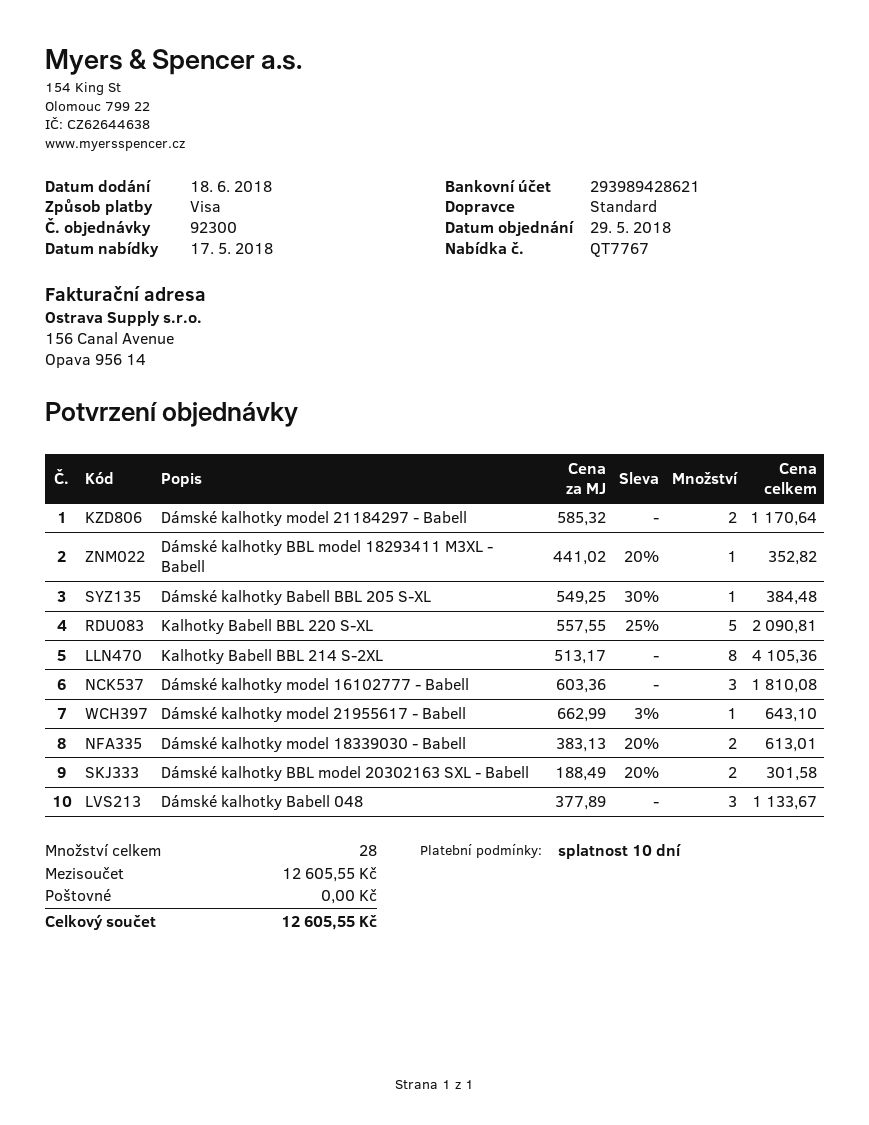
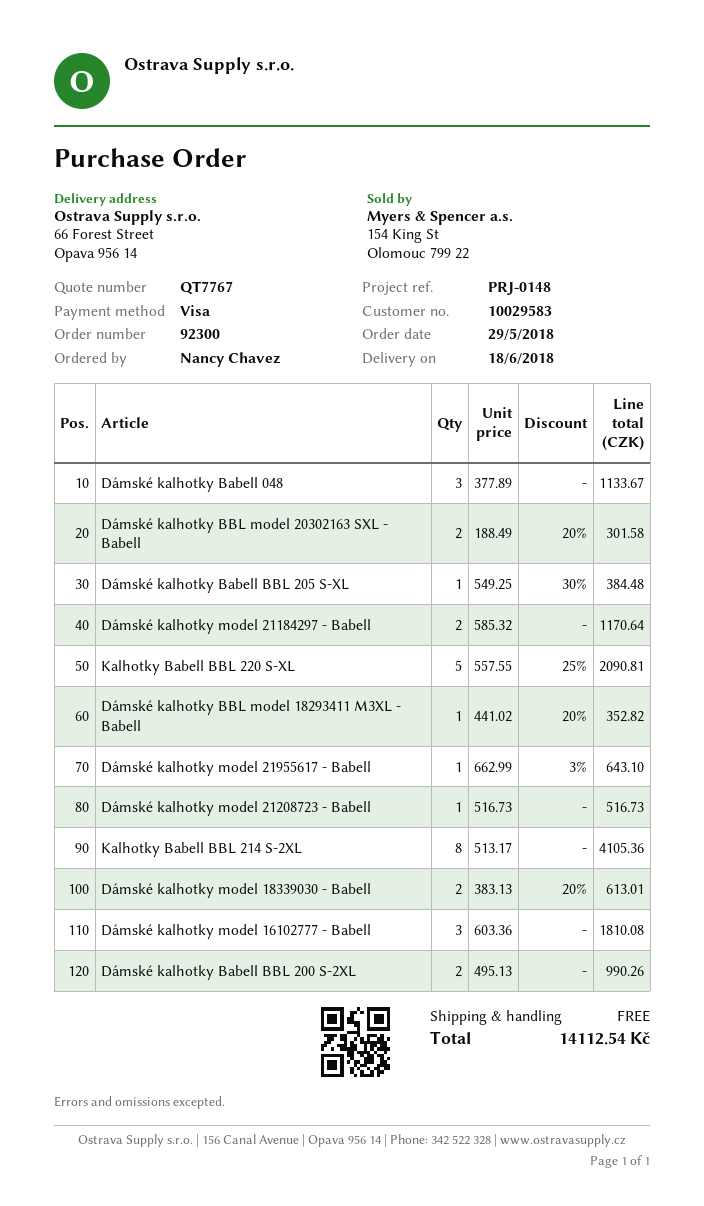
Dámské kalhotky model 21208723 - Babell: none -> 1 x 516.73 = 516.73
Dámské kalhotky Babell BBL 200 S-2XL: none -> 2 x 495.13 = 990.26
total: 12605.55 -> 14112.54

